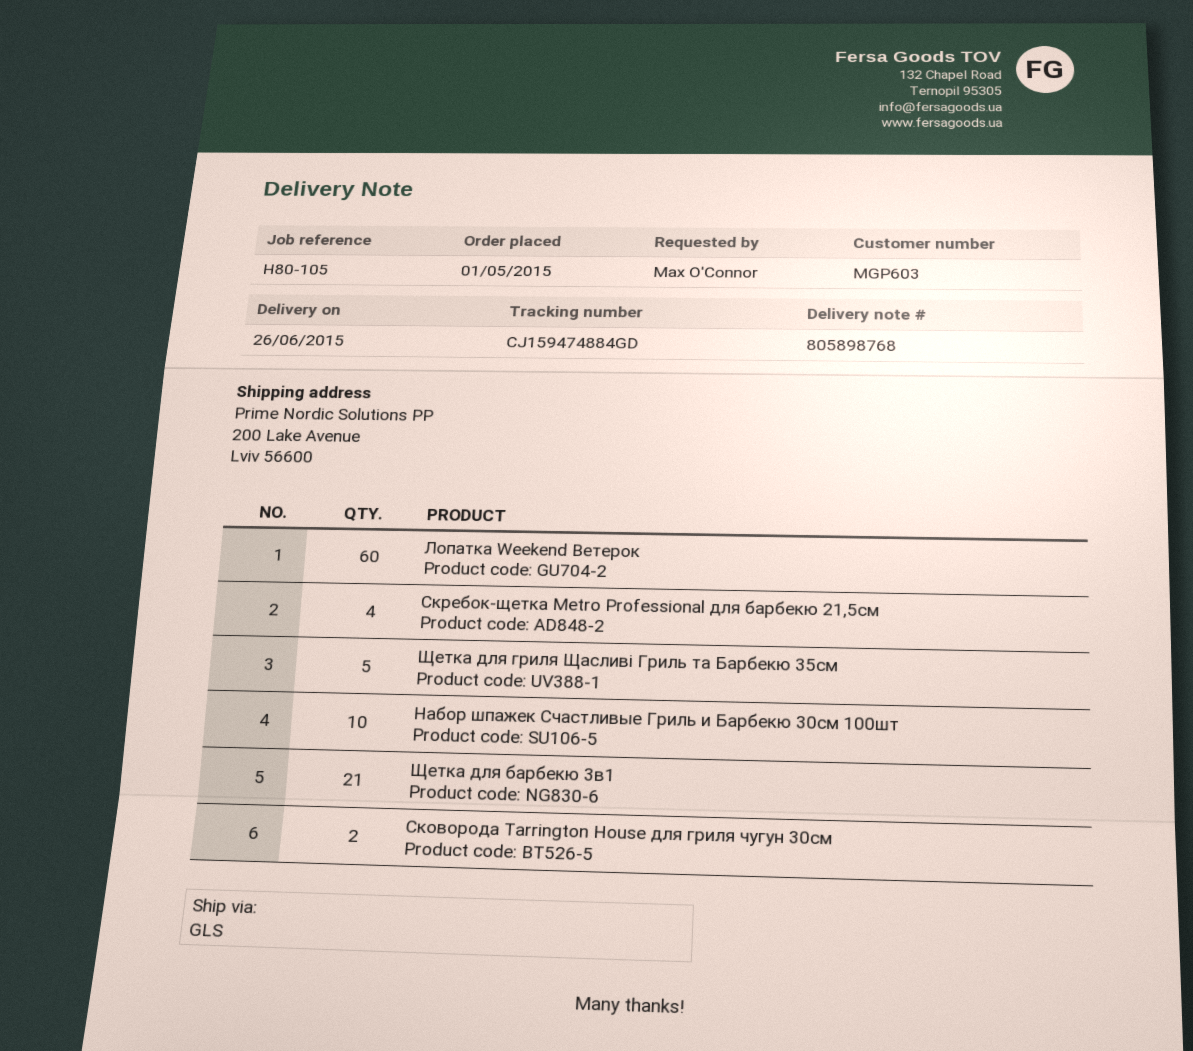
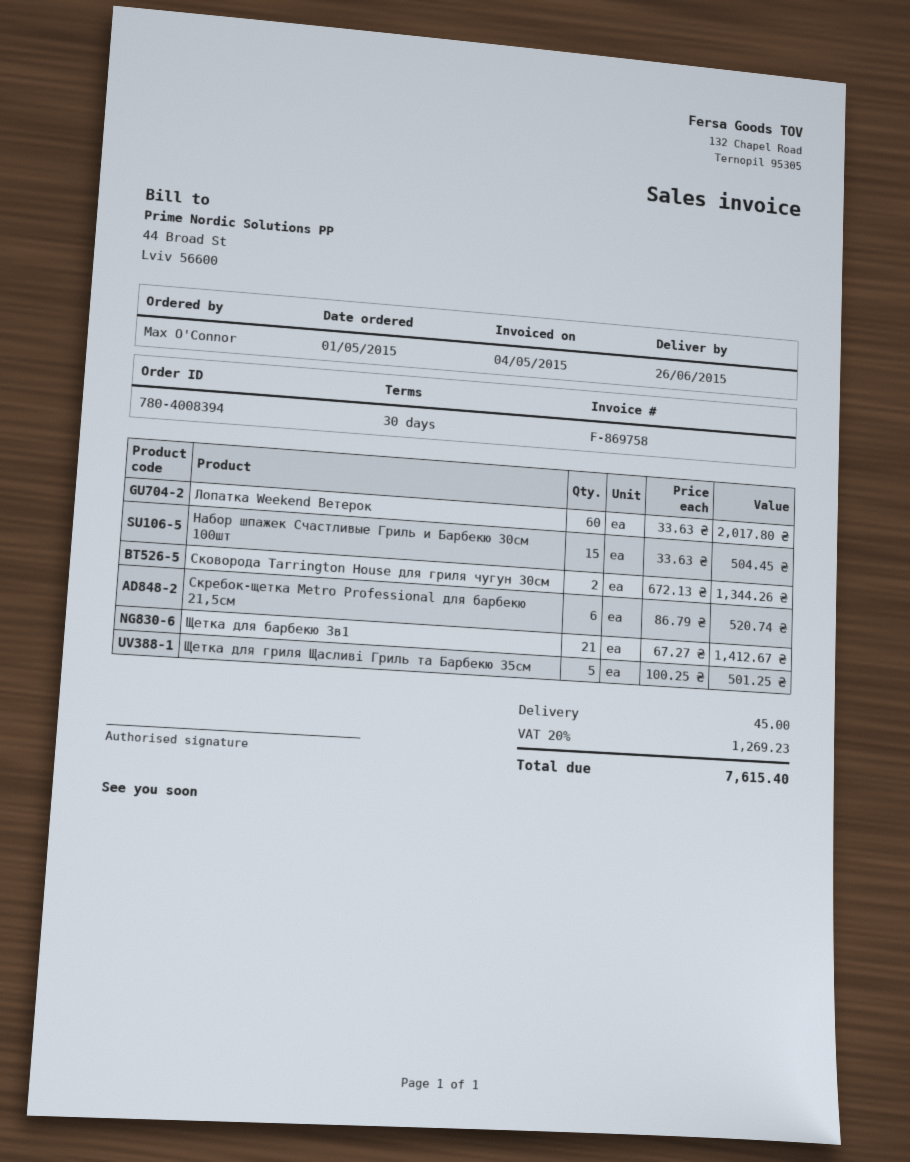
Скребок-щетка Metro Professional для барбекю 21,5см: 4 -> 6
Набор шпажек Счастливые Гриль и Барбекю 30см 100шт: 10 -> 15

